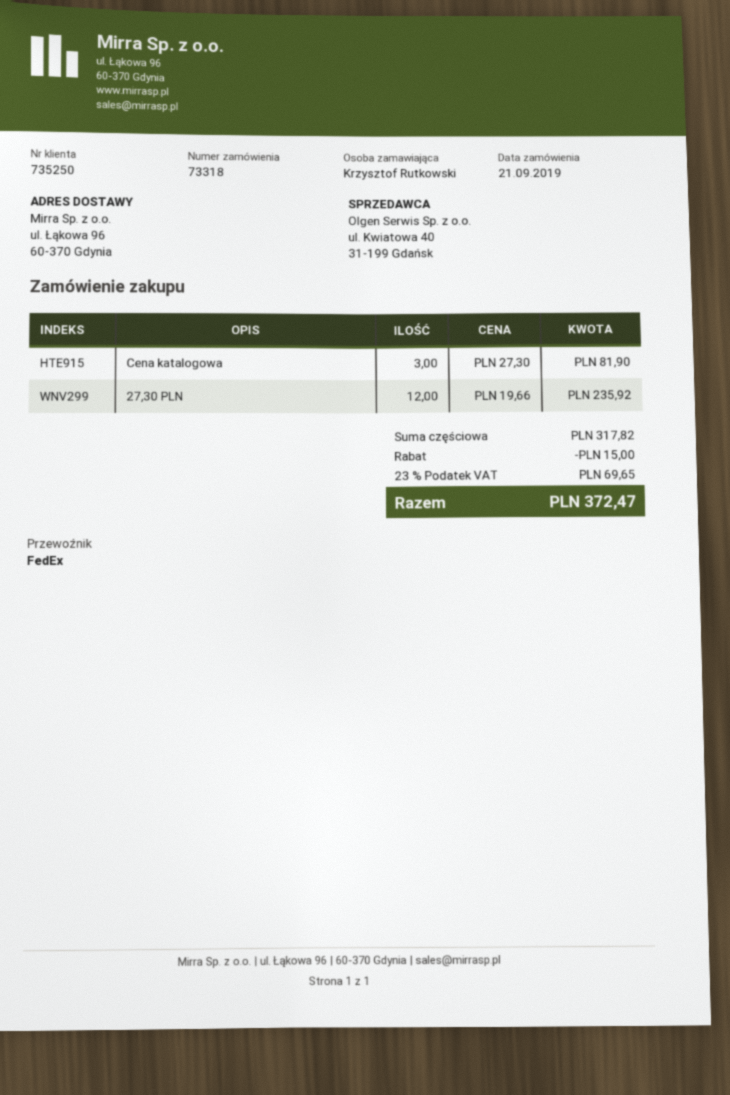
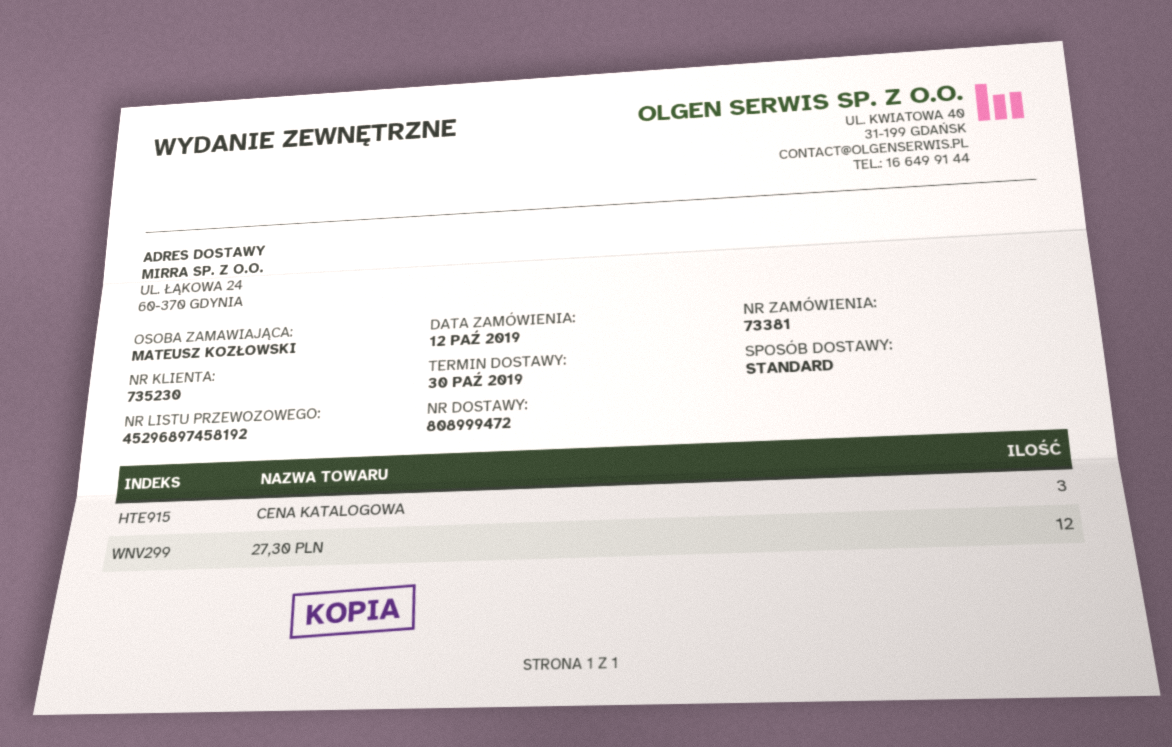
order number: 73318 -> 73381
order date: 2019-09-21 -> 2019-10-12
customer number: 735250 -> 735230
ordered by: Krzysztof Rutkowski -> MATEUSZ KOZŁOWSKI
shipping method: FedEx -> standard
ship to: ul. Łąkowa 96, 60-370 Gdynia -> UL. ŁĄKOWA 24, 60-370 GDYNIA

